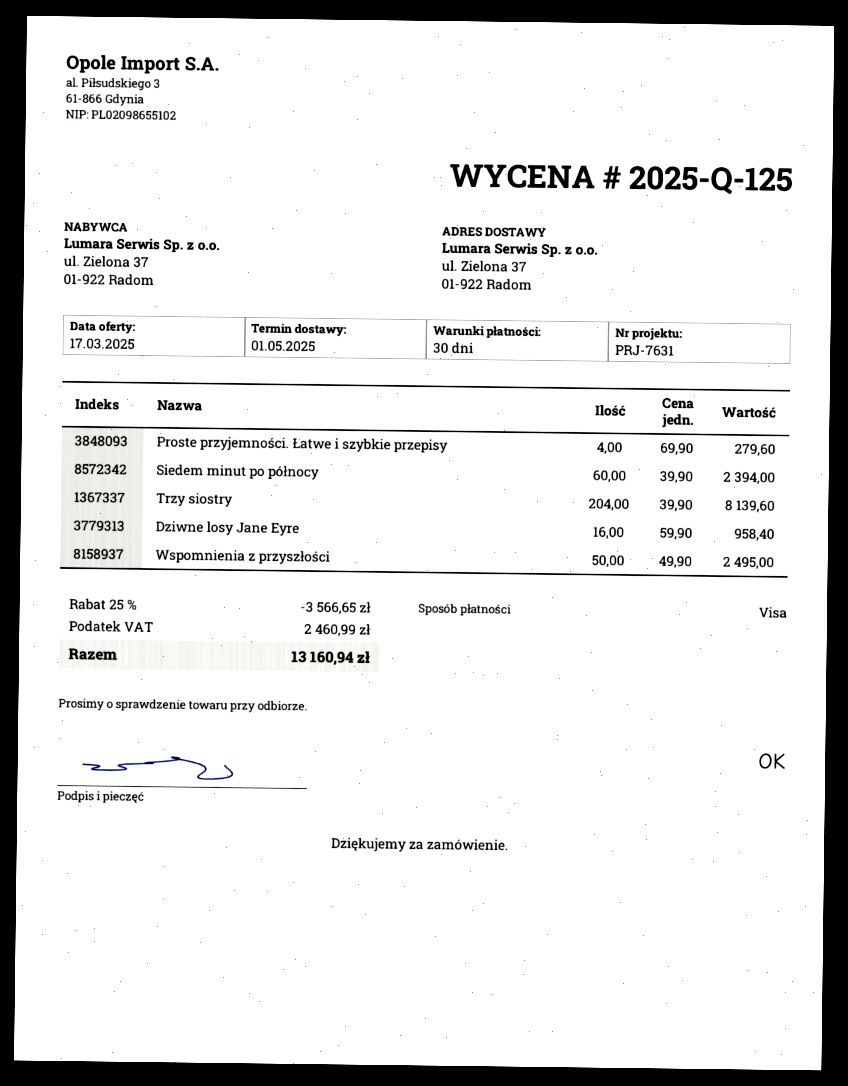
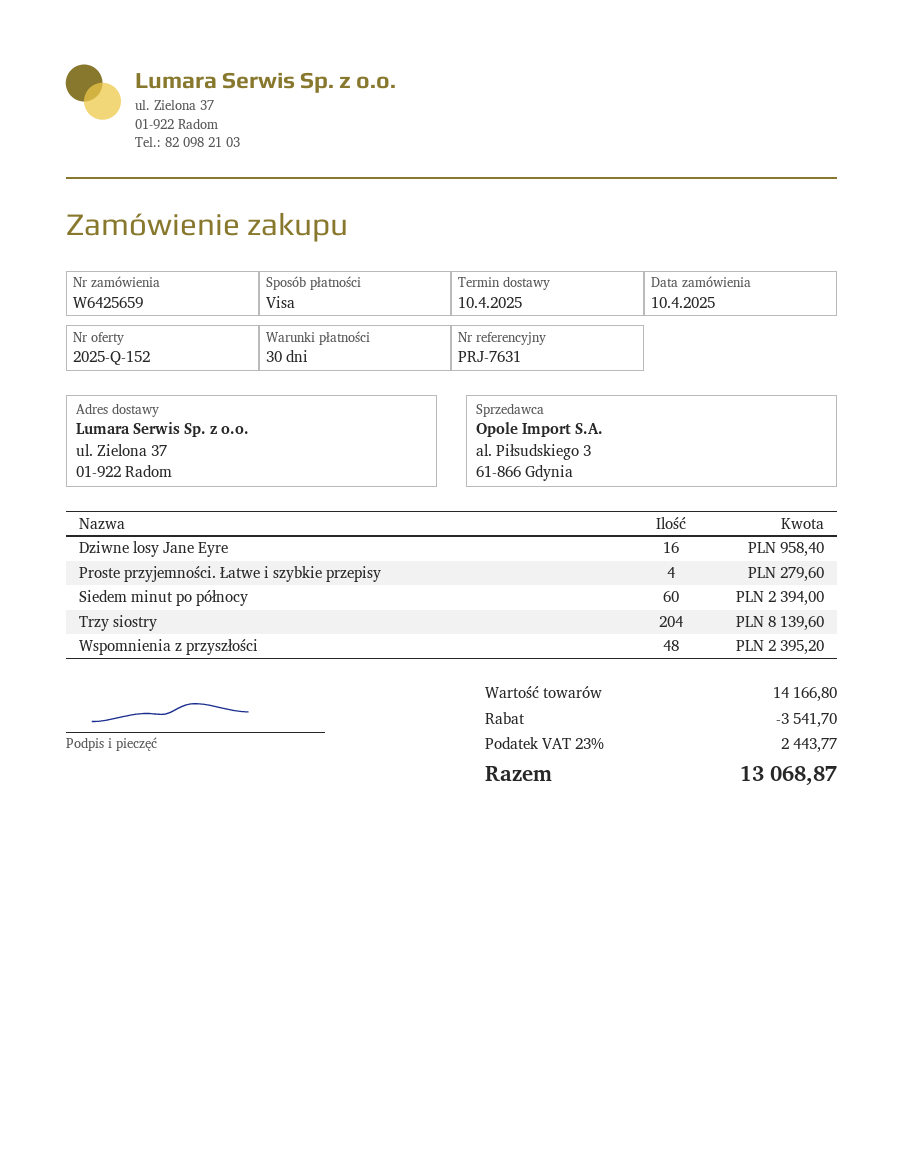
quote number: 2025-Q-125 -> 2025-Q-152
delivery date: 2025-05-01 -> 2025-04-10
Wspomnienia z przyszłości: 50 for 2495.00 -> 48 for 2395.20
discount: 3566.65 -> 3541.70
tax: 2460.99 -> 2443.77
total: 13160.94 -> 13068.87

